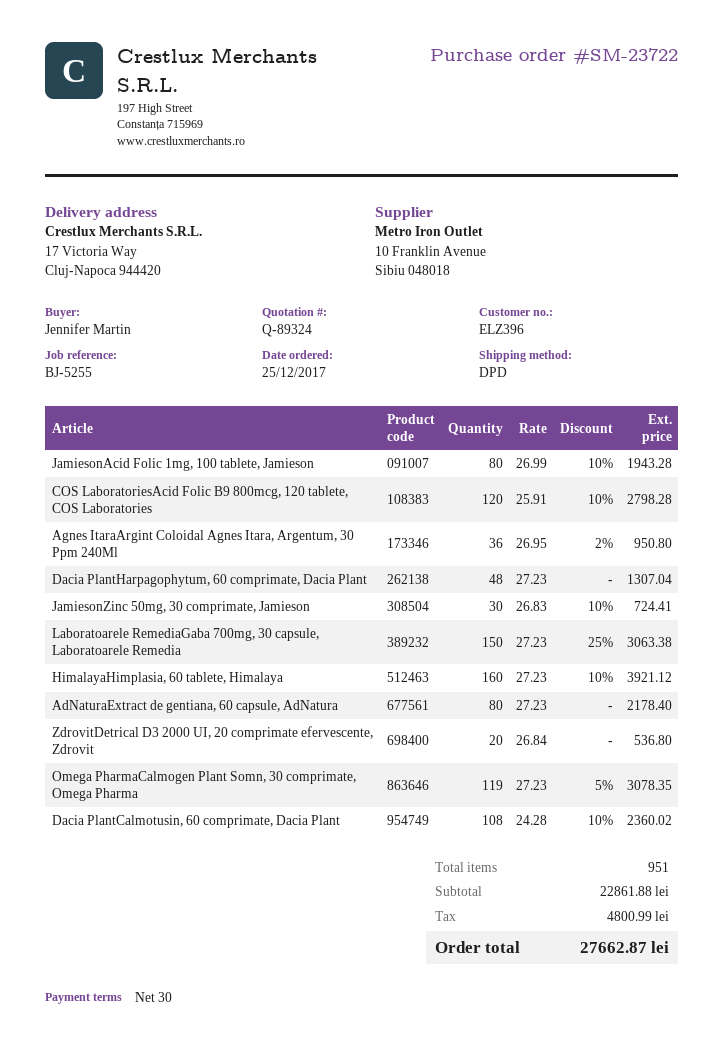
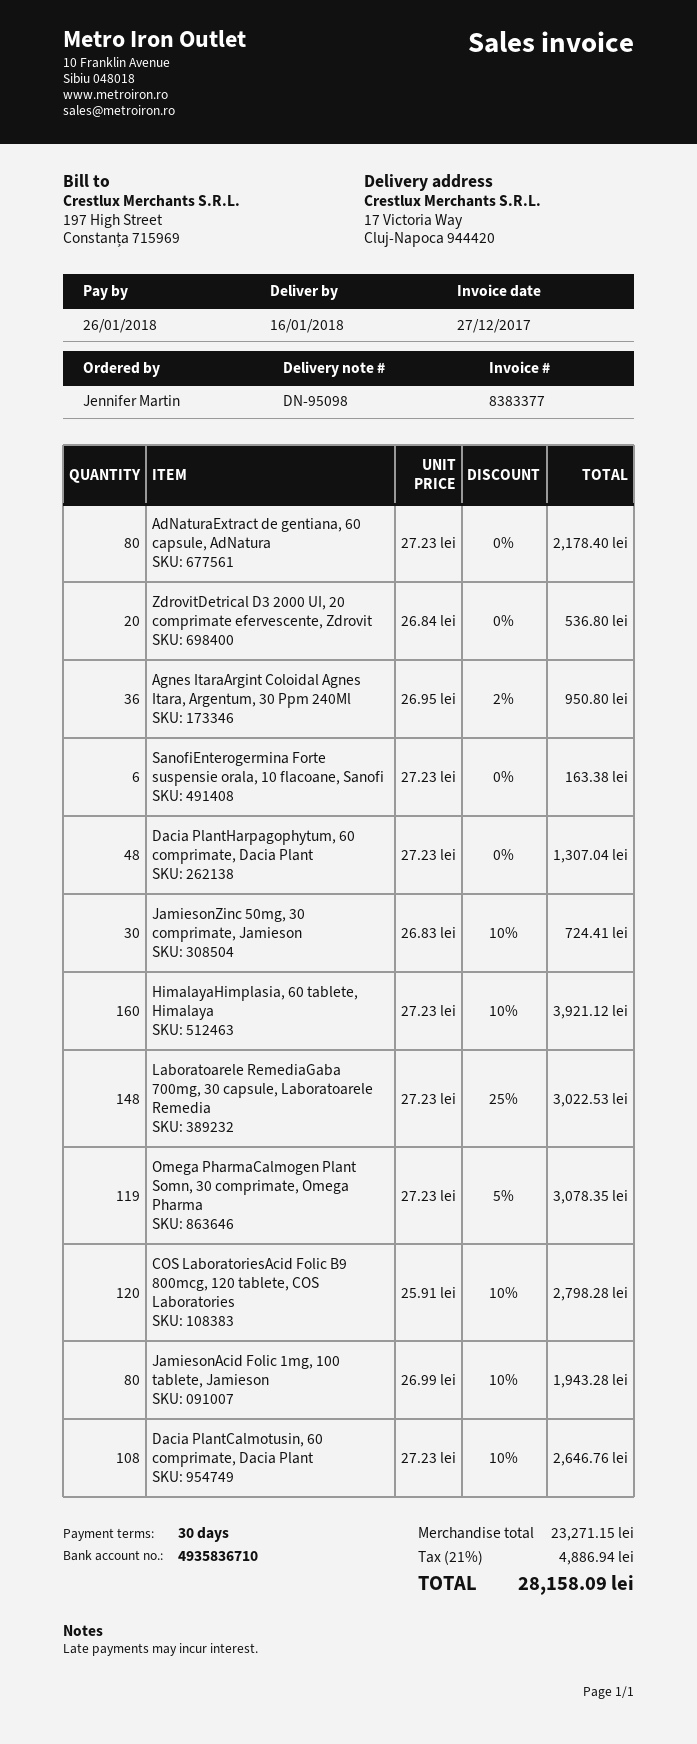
Laboratoarele RemediaGaba 700mg, 30 capsule, Laboratoarele Remedia: 150 x 27.23 - 25% = 3063.38 -> 148 x 27.23 - 25% = 3022.53
Dacia PlantCalmotusin, 60 comprimate, Dacia Plant: 108 x 24.28 - 10% = 2360.02 -> 108 x 27.23 - 10% = 2646.76
SanofiEnterogermina Forte suspensie orala, 10 flacoane, Sanofi: none -> 6 x 27.23 = 163.38
subtotal: 22861.88 -> 23271.15
tax: 4800.99 -> 4886.94
total: 27662.87 -> 28158.09

